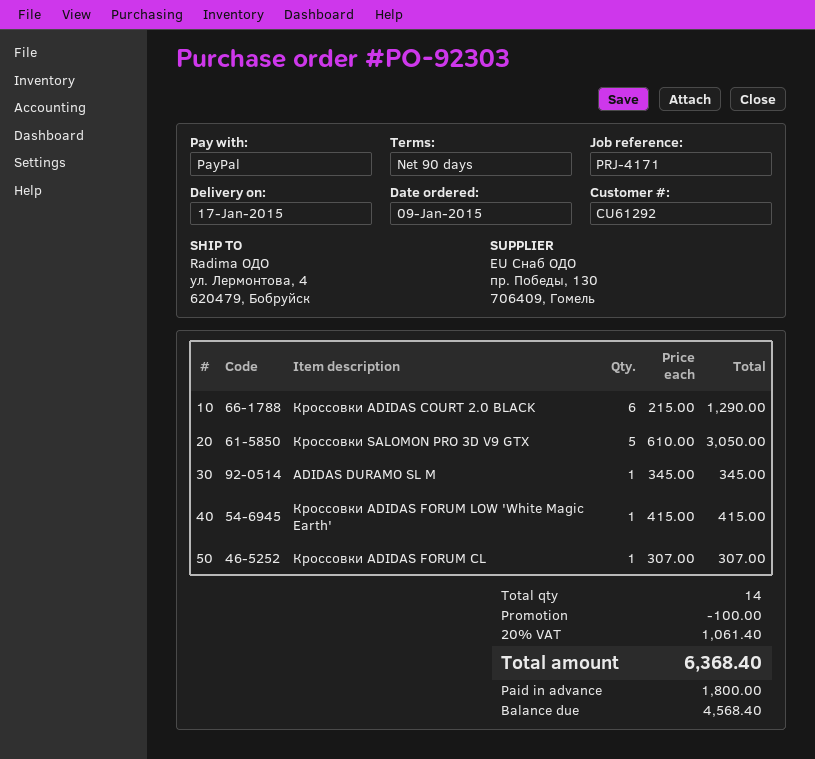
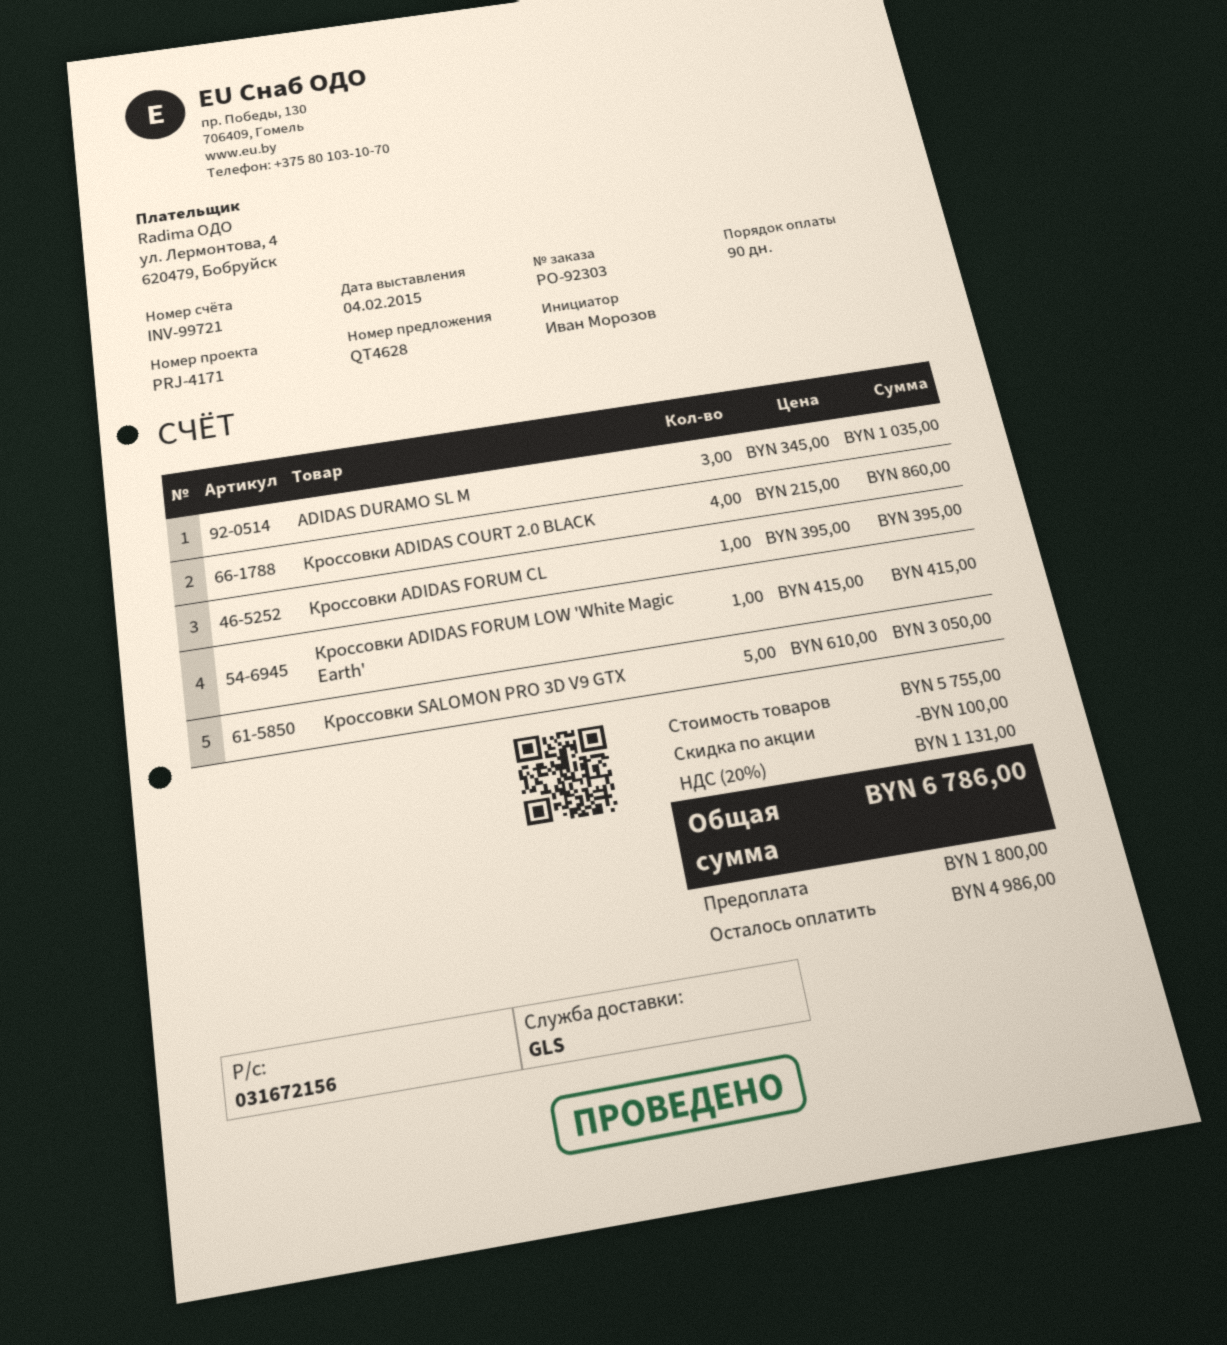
Кроссовки ADIDAS COURT 2.0 BLACK: 6 x 215.00 = 1290.00 -> 4 x 215.00 = 860.00
ADIDAS DURAMO SL M: 1 x 345.00 = 345.00 -> 3 x 345.00 = 1035.00
Кроссовки ADIDAS FORUM CL: 1 x 307.00 = 307.00 -> 1 x 395.00 = 395.00
tax: 20% = 1061.40 -> 20% = 1131.00
total: 6368.40 -> 6786.00
balance: 4568.40 -> 4986.00

